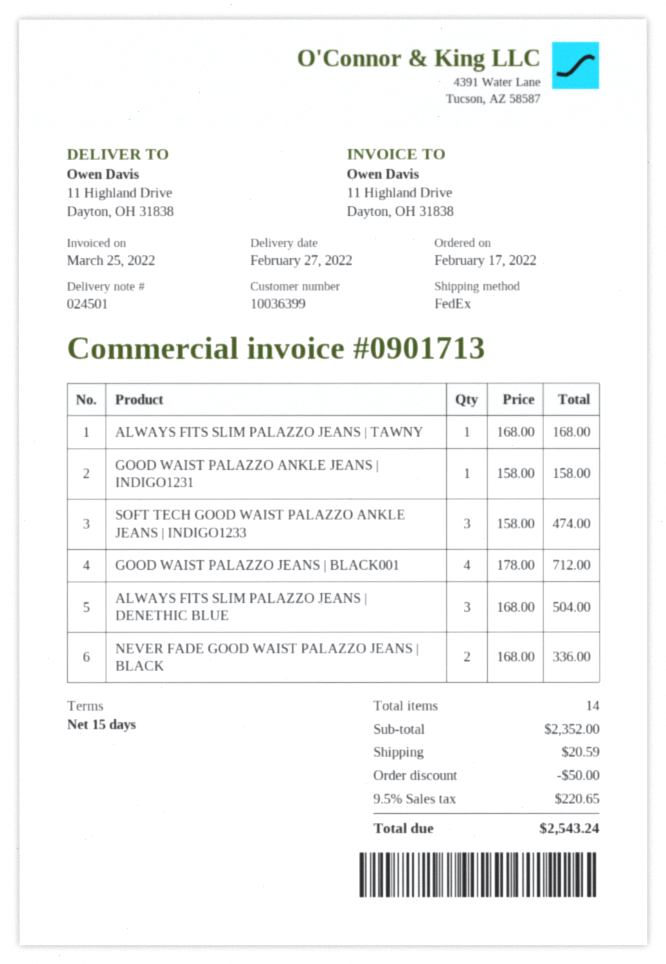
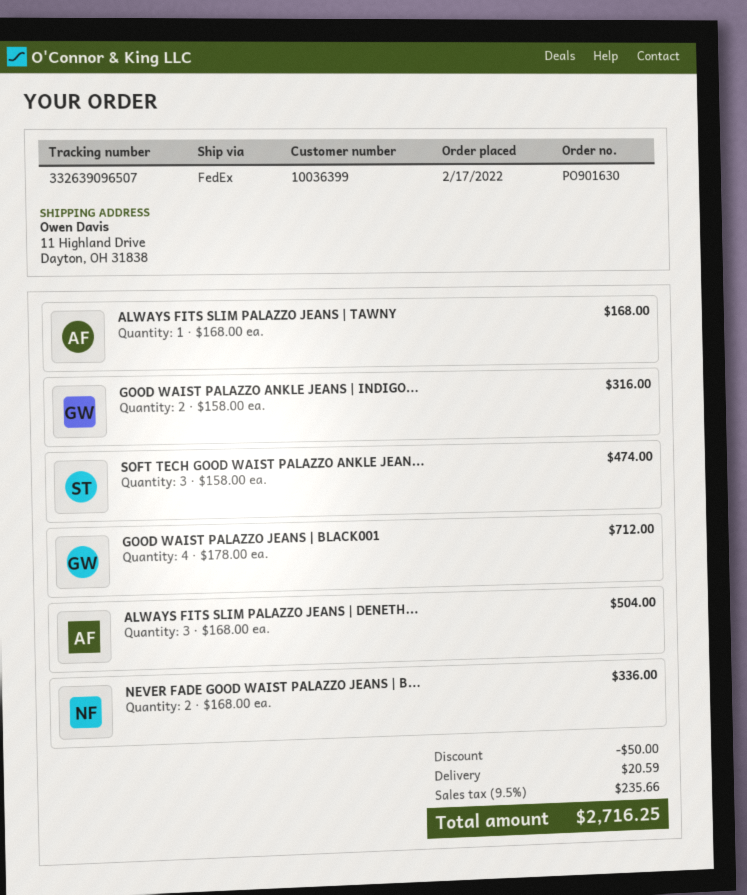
GOOD WAIST PALAZZO ANKLE JEANS | INDIGO1231: 1 x 158.00 = 158.00 -> 2 x 158.00 = 316.00
tax: 9.5% = 220.65 -> 9.5% = 235.66
total: 2543.24 -> 2716.25

